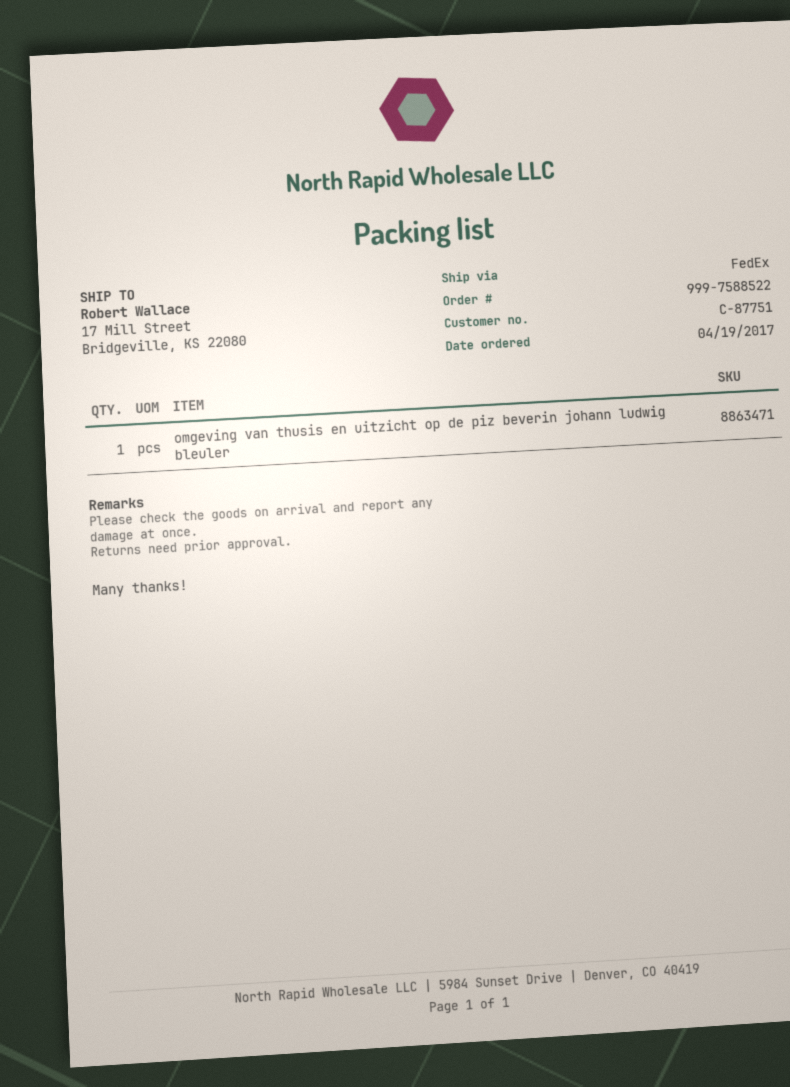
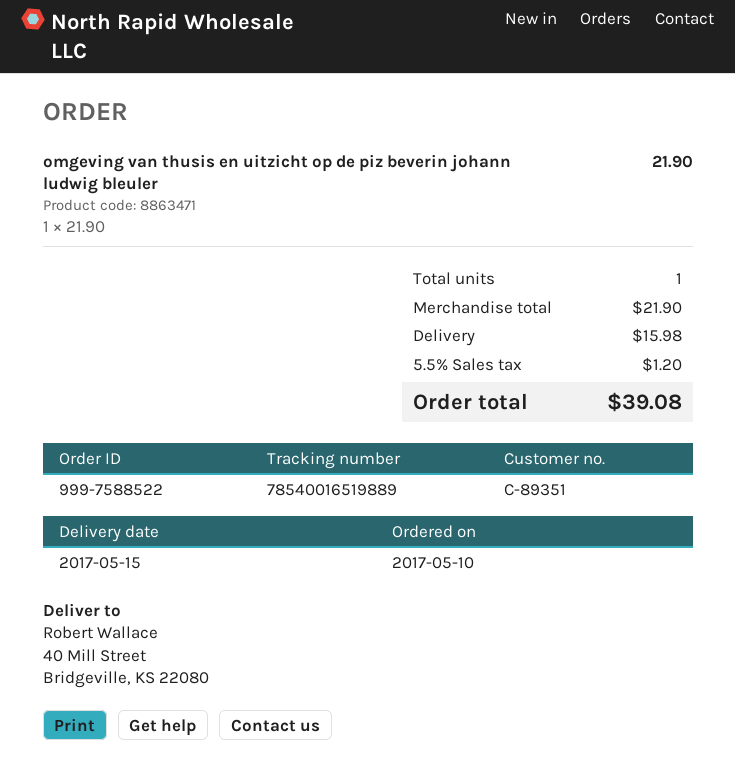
order date: 2017-04-19 -> 2017-05-10
customer number: C-87751 -> C-89351
ship to: 17 Mill Street, Bridgeville, KS 22080 -> 40 Mill Street, Bridgeville, KS 22080

